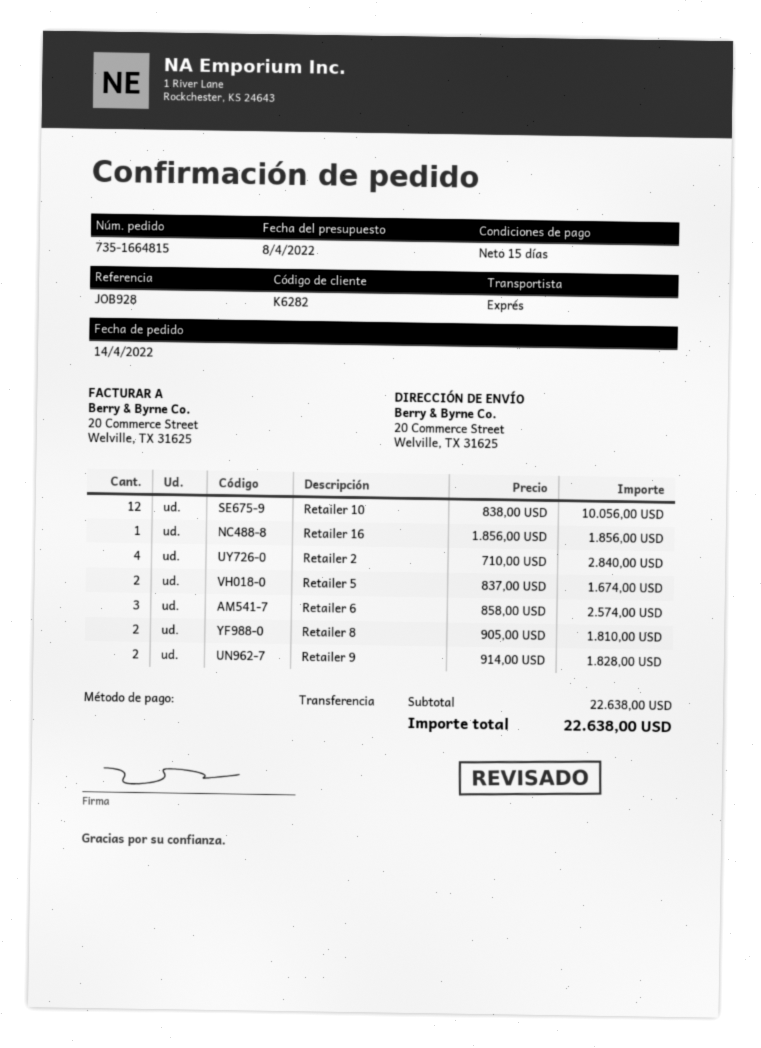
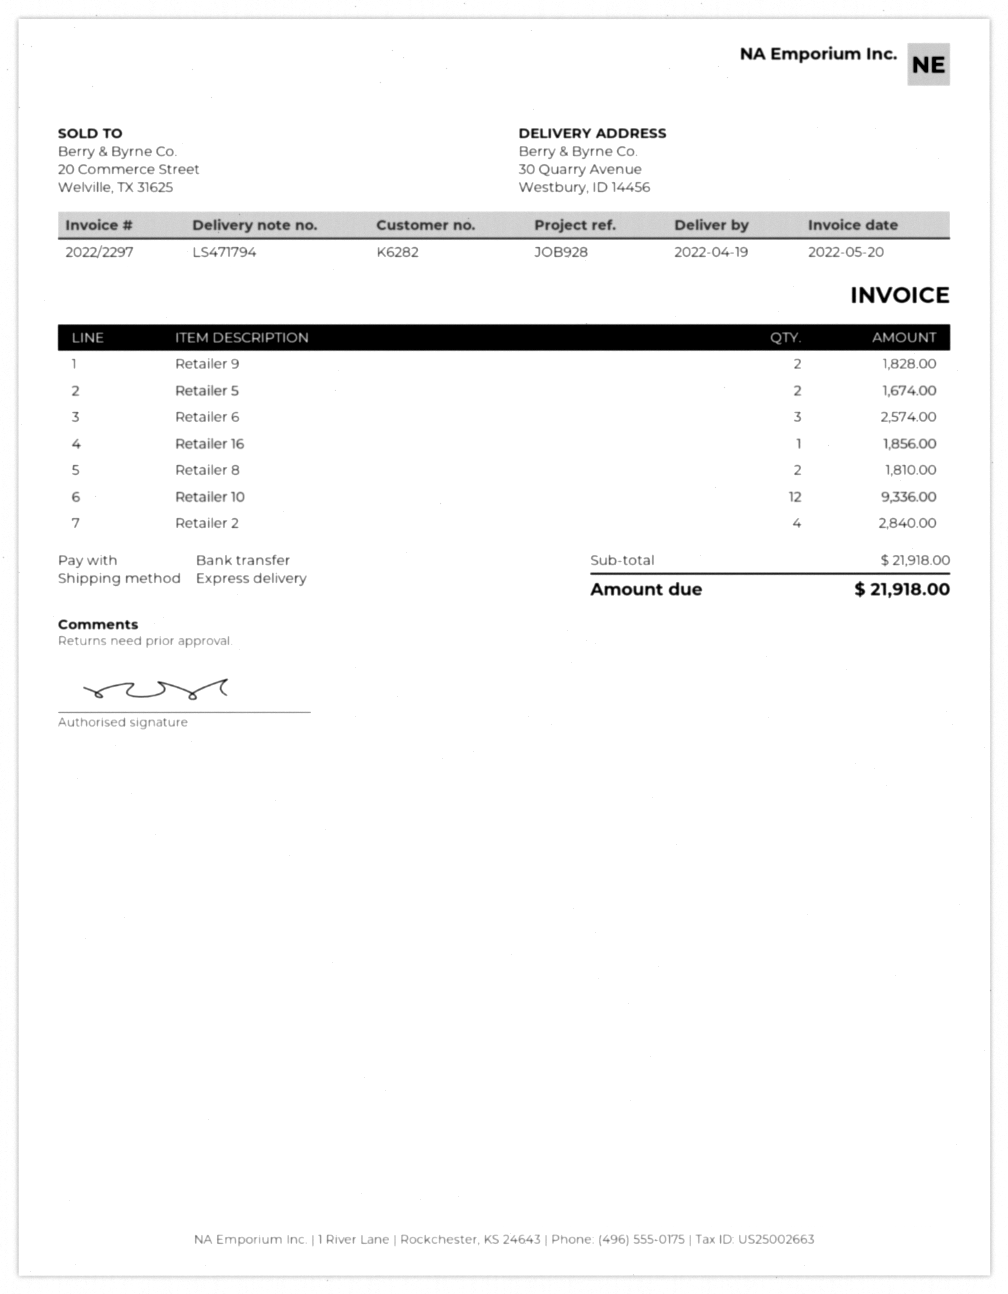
ship to: 20 Commerce Street, Welville, TX 31625 -> 30 Quarry Avenue, Westbury, ID 14456
Retailer 10: 12 for 10056.00 -> 12 for 9336.00
subtotal: 22638.00 -> 21918.00
total: 22638.00 -> 21918.00

